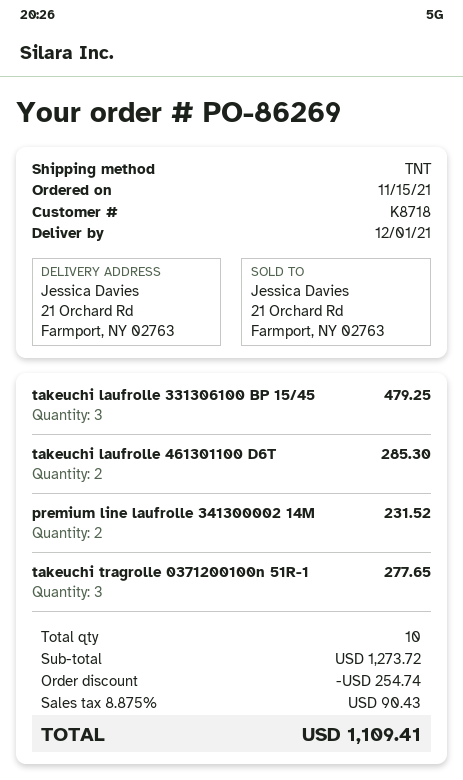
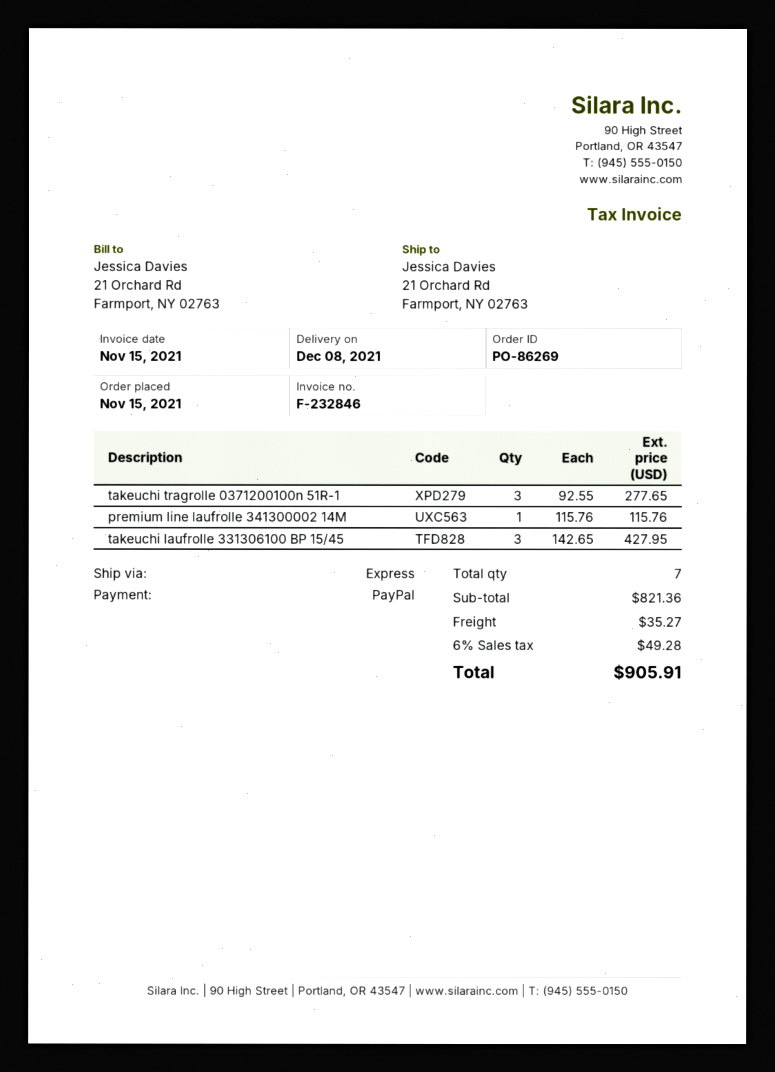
delivery date: 2021-12-01 -> 2021-12-08
shipping method: TNT -> express
takeuchi laufrolle 331306100 BP 15/45: 3 for 479.25 -> 3 for 427.95
takeuchi laufrolle 461301100 D6T: 2 for 285.30 -> none
premium line laufrolle 341300002 14M: 2 for 231.52 -> 1 for 115.76
total quantity: 10 -> 7
subtotal: 1273.72 -> 821.36
discount: 254.74 -> none
shipping: none -> 35.27
tax: 8.875% = 90.43 -> 6% = 49.28
total: 1109.41 -> 905.91

